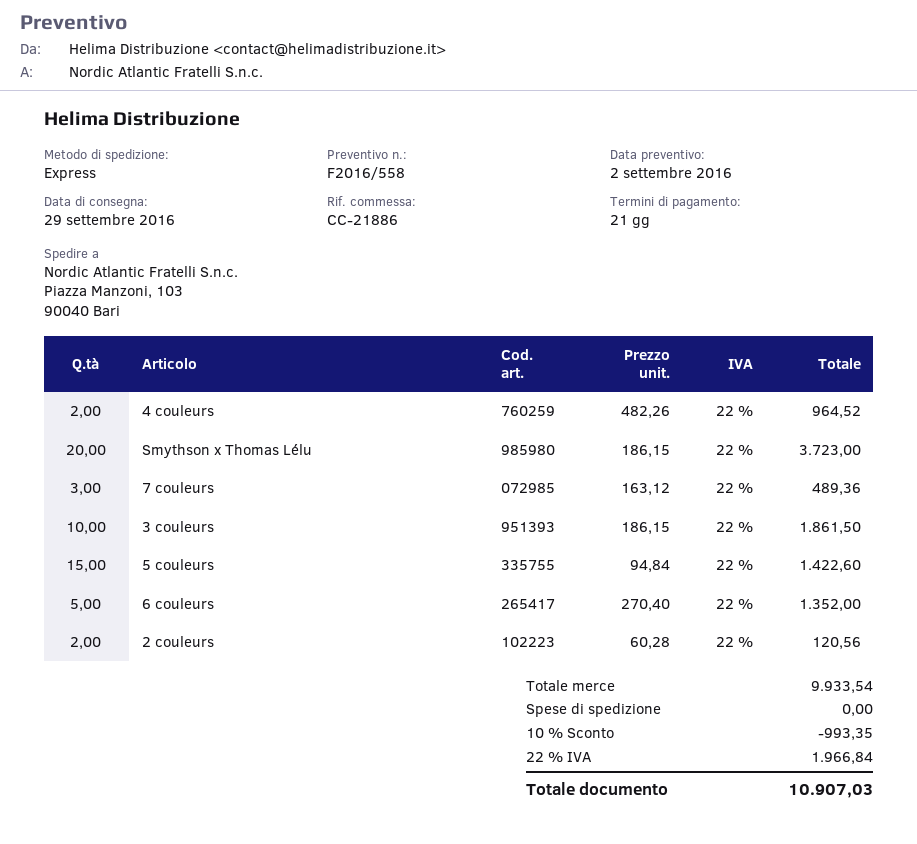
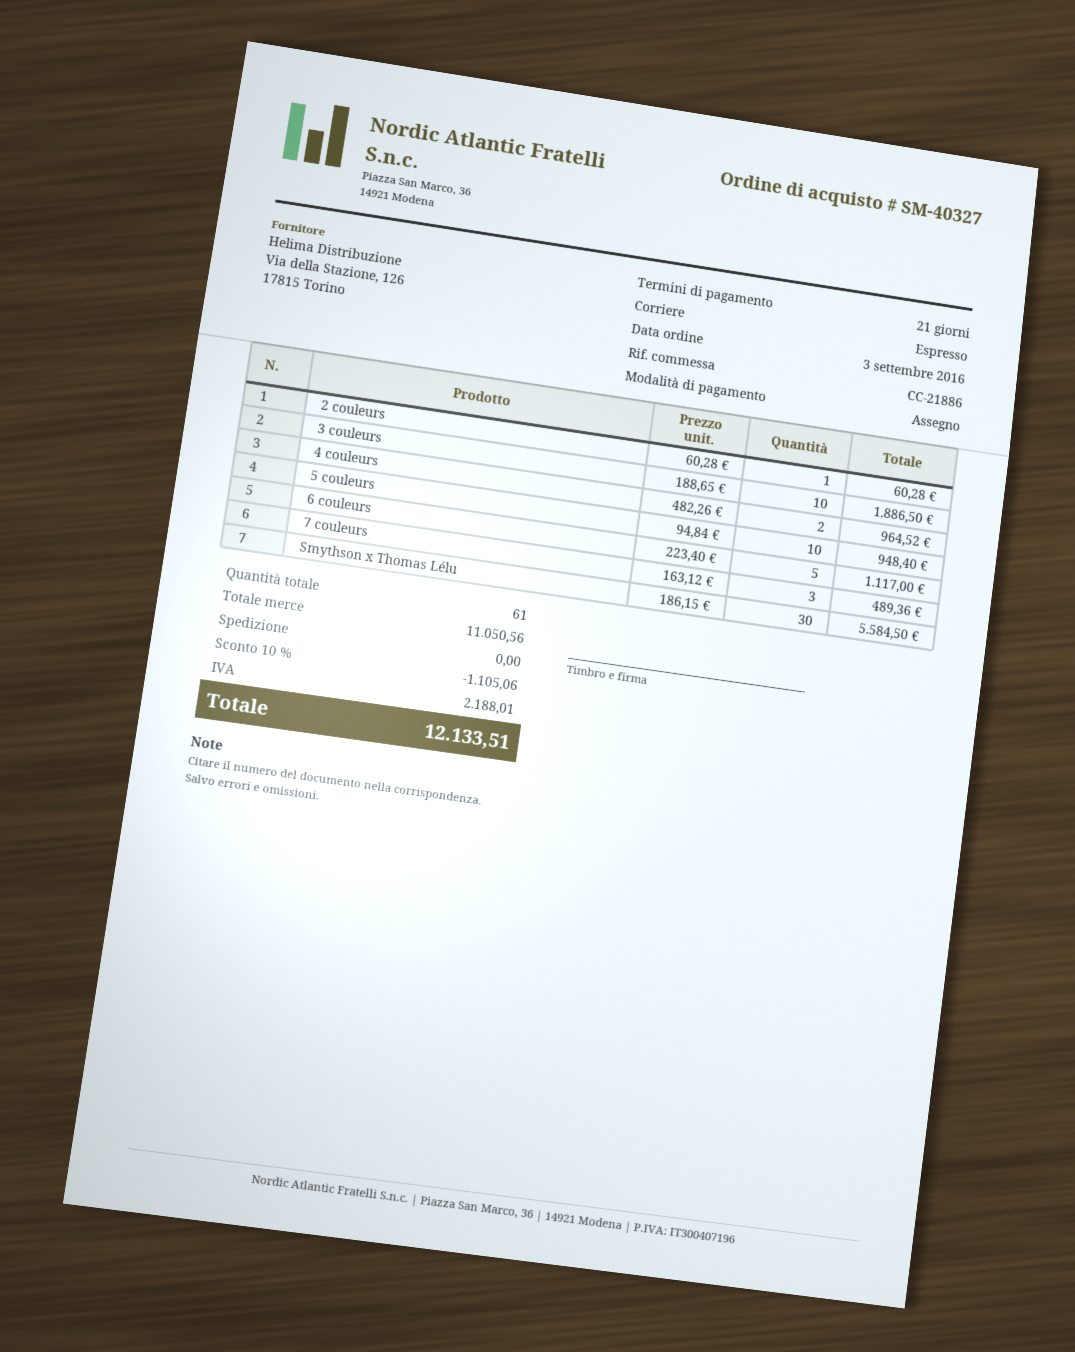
Smythson x Thomas Lélu: 20 x 186.15 = 3723.00 -> 30 x 186.15 = 5584.50
3 couleurs: 10 x 186.15 = 1861.50 -> 10 x 188.65 = 1886.50
5 couleurs: 15 x 94.84 = 1422.60 -> 10 x 94.84 = 948.40
6 couleurs: 5 x 270.40 = 1352.00 -> 5 x 223.40 = 1117.00
2 couleurs: 2 x 60.28 = 120.56 -> 1 x 60.28 = 60.28
subtotal: 9933.54 -> 11050.56
discount: 10% = 993.35 -> 10% = 1105.06
tax: 1966.84 -> 2188.01
total: 10907.03 -> 12133.51

